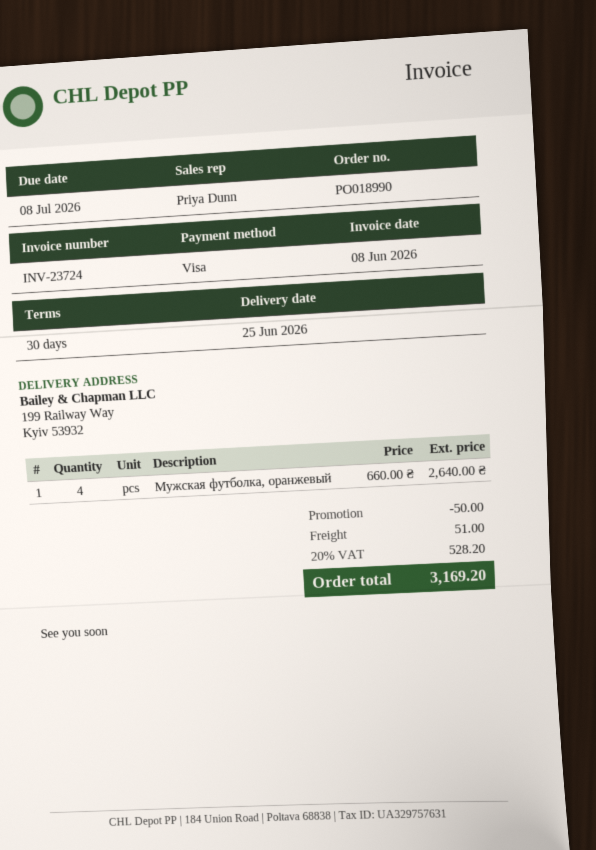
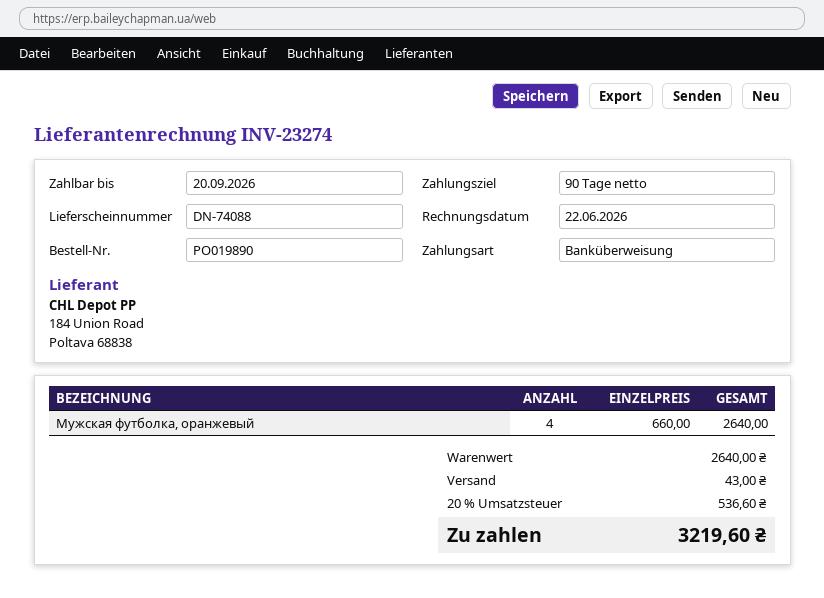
order number: PO018990 -> PO019890
invoice number: INV-23724 -> INV-23274
invoice date: 2026-06-08 -> 2026-06-22
payment terms: 30 days -> 90 days
due date: 2026-07-08 -> 2026-09-20
payment method: Visa -> bank transfer
discount: 50.00 -> none
shipping: 51.00 -> 43.00
tax: 20% = 528.20 -> 20% = 536.60
total: 3169.20 -> 3219.60

